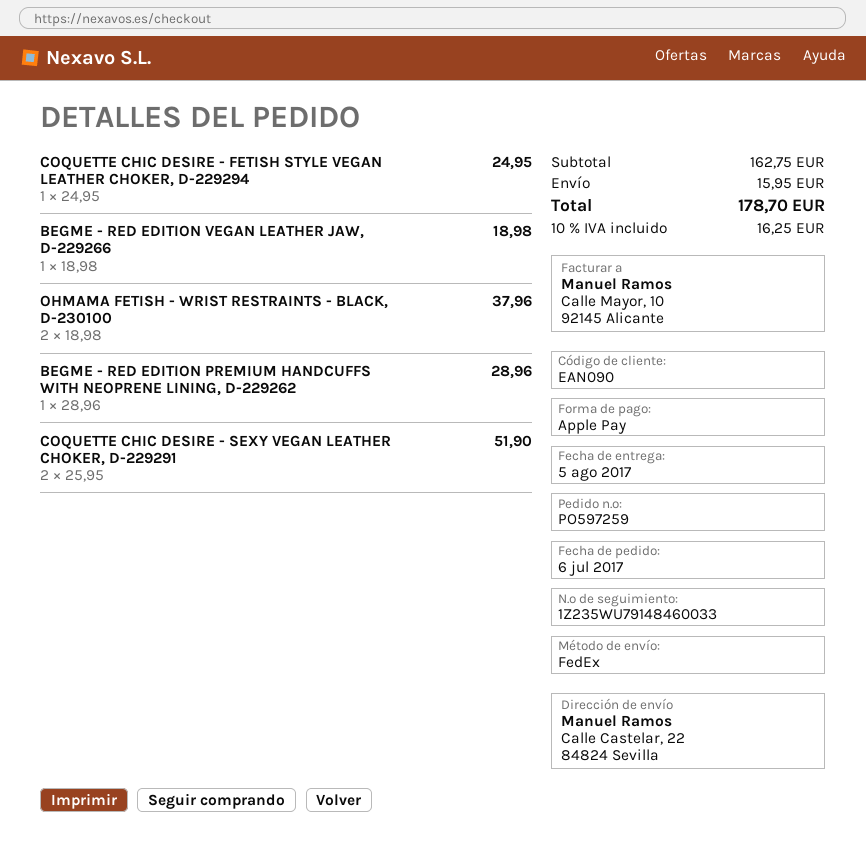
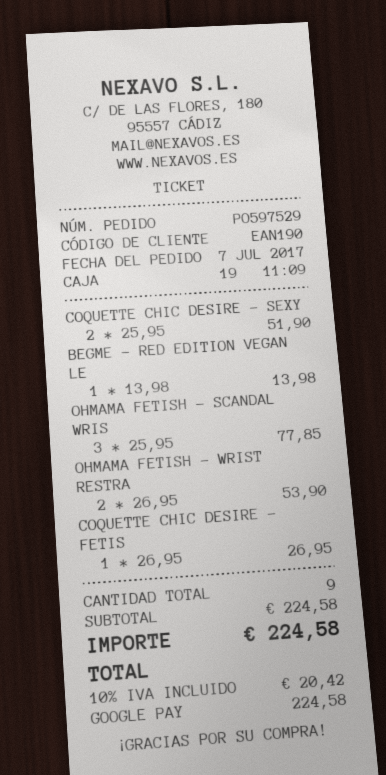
order number: PO597259 -> PO597529
order date: 2017-07-06 -> 2017-07-07
customer number: EAN090 -> EAN190
payment method: Apple Pay -> Google Pay
COQUETTE CHIC DESIRE - FETISH STYLE VEGAN LEATHER CHOKER, D-229294: 1 x 24.95 = 24.95 -> 1 x 26.95 = 26.95
BEGME - RED EDITION VEGAN LEATHER JAW, D-229266: 1 x 18.98 = 18.98 -> 1 x 13.98 = 13.98
OHMAMA FETISH - WRIST RESTRAINTS - BLACK, D-230100: 2 x 18.98 = 37.96 -> 2 x 26.95 = 53.90
BEGME - RED EDITION PREMIUM HANDCUFFS WITH NEOPRENE LINING, D-229262: 1 x 28.96 = 28.96 -> none
OHMAMA FETISH - SCANDAL WRIS: none -> 3 x 25.95 = 77.85
subtotal: 162.75 -> 224.58
shipping: 15.95 -> none
tax: 10% = 16.25 -> 10% = 20.42
total: 178.70 -> 224.58

